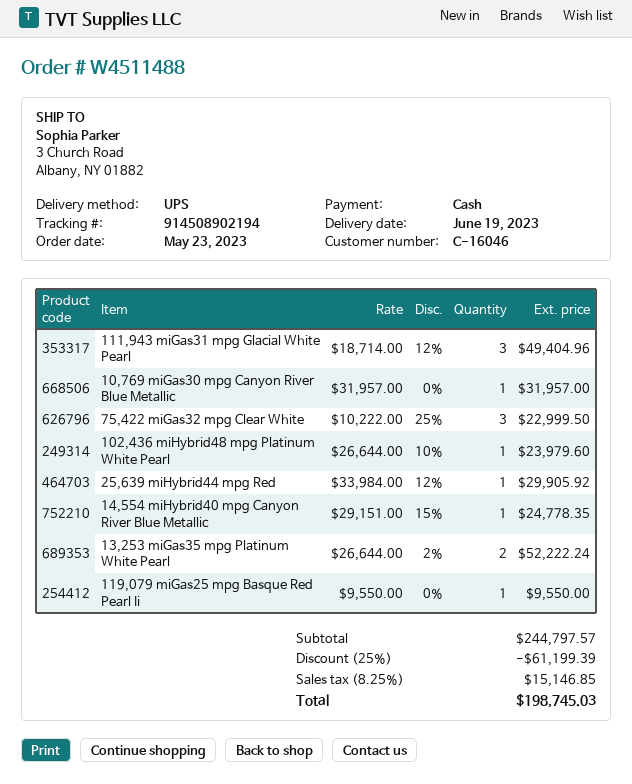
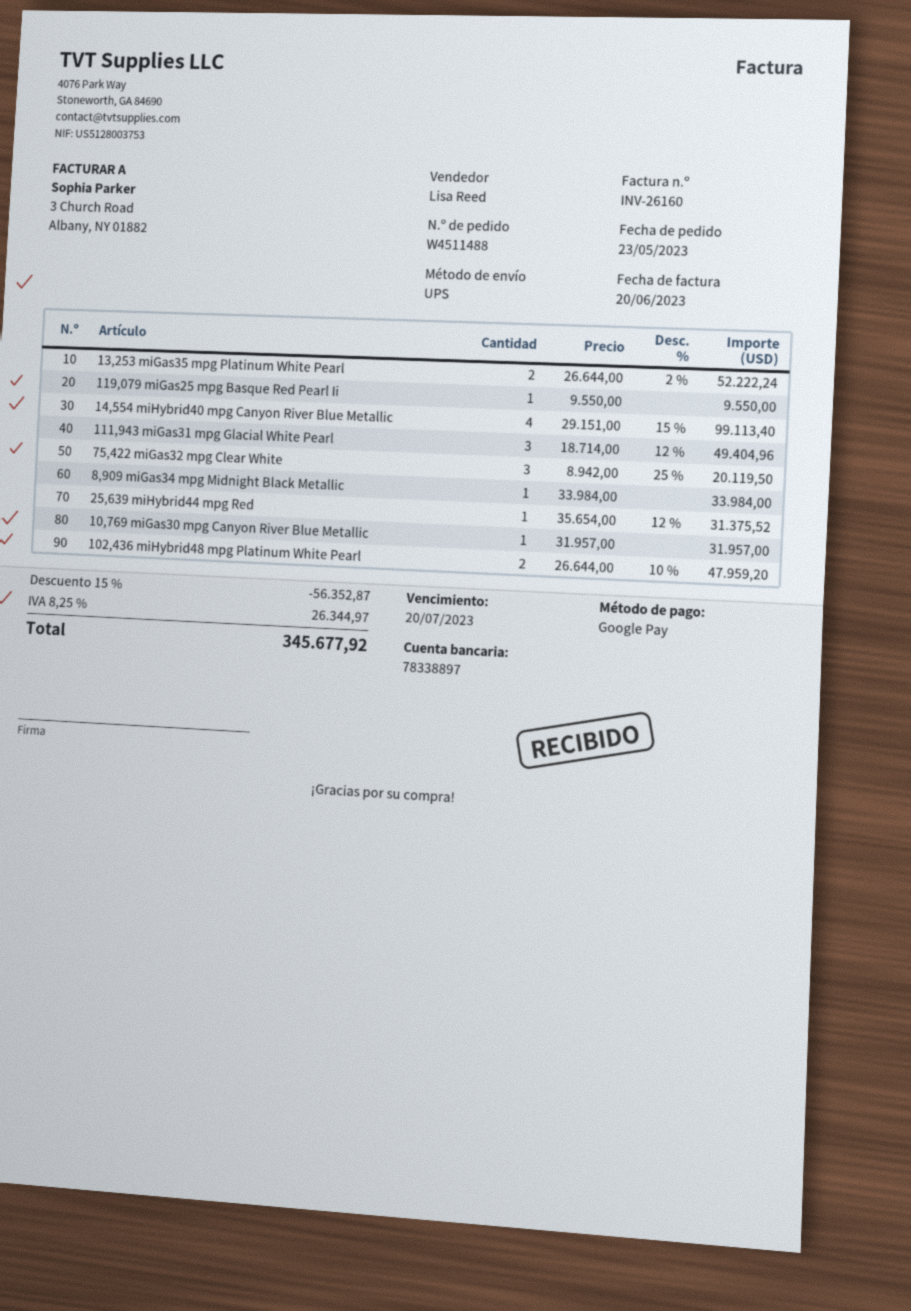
payment method: cash -> Google Pay
75,422 miGas32 mpg Clear White: 3 x 10222.00 - 25% = 22999.50 -> 3 x 8942.00 - 25% = 20119.50
102,436 miHybrid48 mpg Platinum White Pearl: 1 x 26644.00 - 10% = 23979.60 -> 2 x 26644.00 - 10% = 47959.20
25,639 miHybrid44 mpg Red: 1 x 33984.00 - 12% = 29905.92 -> 1 x 35654.00 - 12% = 31375.52
14,554 miHybrid40 mpg Canyon River Blue Metallic: 1 x 29151.00 - 15% = 24778.35 -> 4 x 29151.00 - 15% = 99113.40
8,909 miGas34 mpg Midnight Black Metallic: none -> 1 x 33984.00 = 33984.00
discount: 25% = 61199.39 -> 15% = 56352.87
tax: 8.25% = 15146.85 -> 8.25% = 26344.97
total: 198745.03 -> 345677.92

